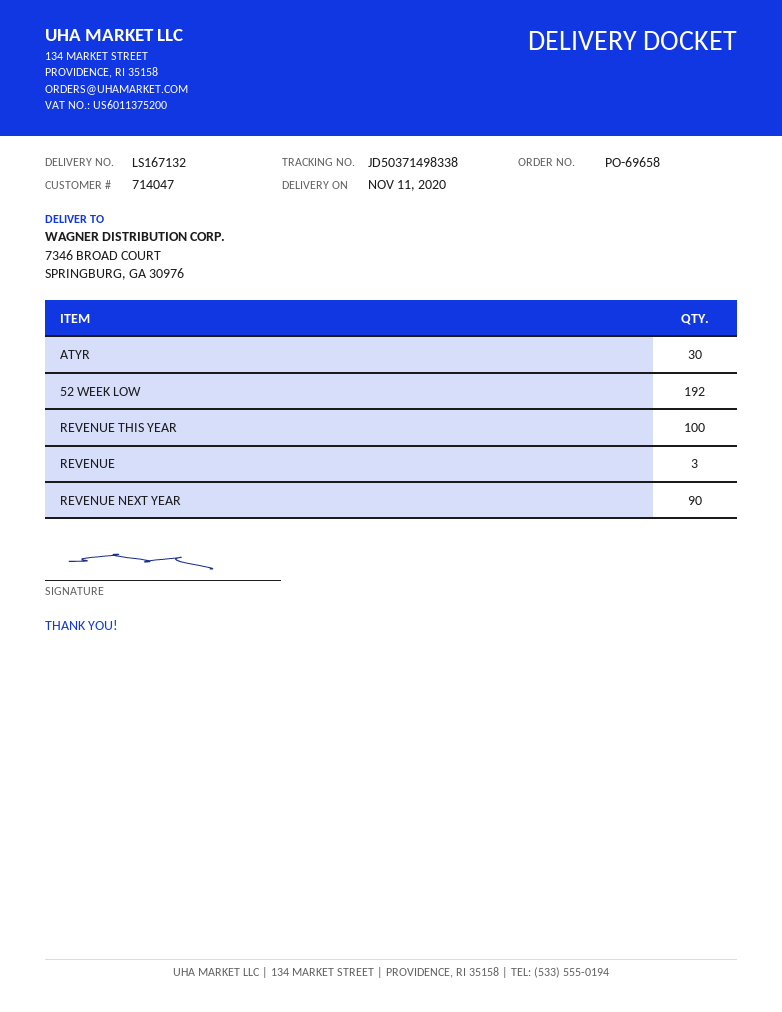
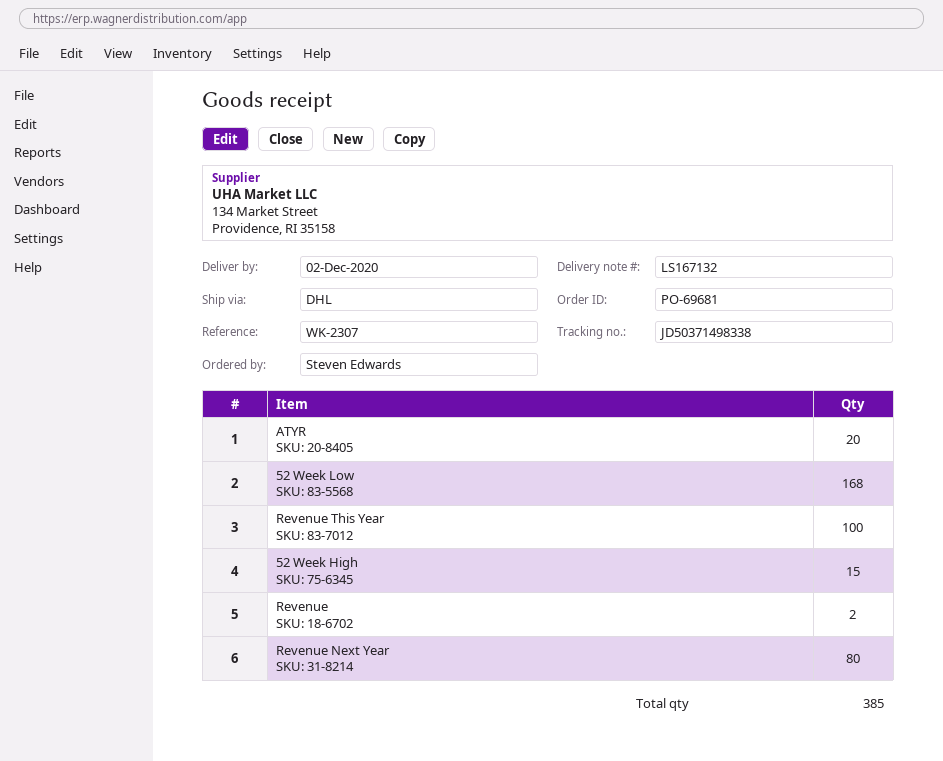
order number: PO-69658 -> PO-69681
delivery date: 2020-11-11 -> 2020-12-02
ATYR: 30 -> 20
52 WEEK LOW: 192 -> 168
REVENUE: 3 -> 2
REVENUE NEXT YEAR: 90 -> 80
52 Week High: none -> 15

